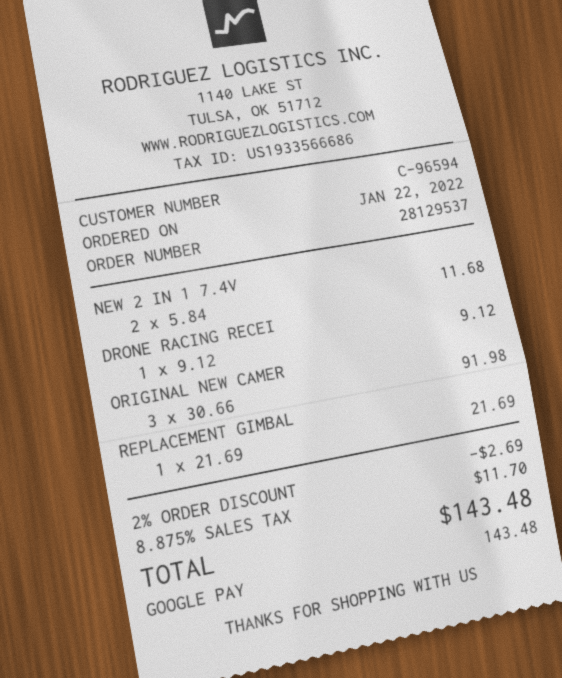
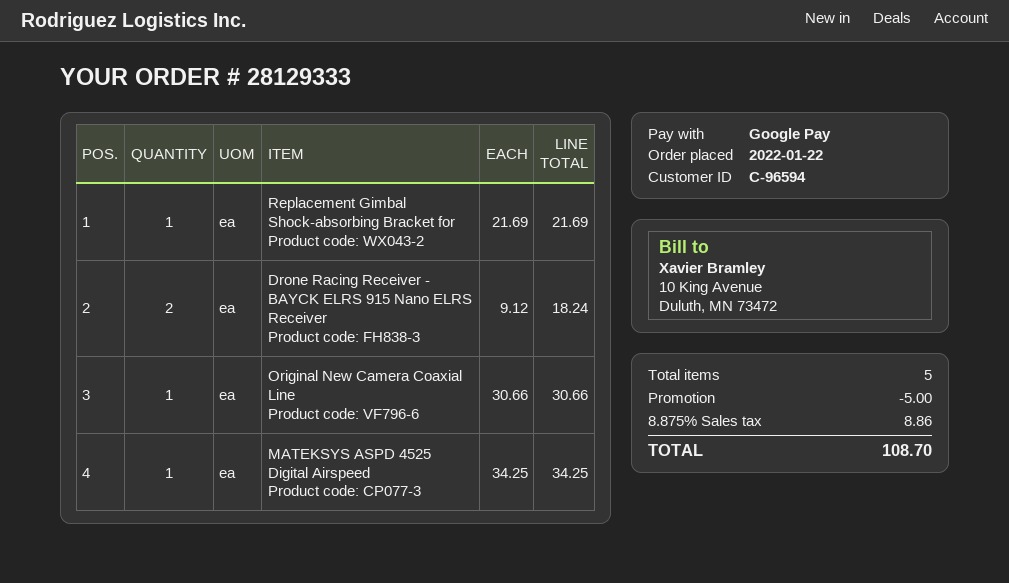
order number: 28129537 -> 28129333
NEW 2 IN 1 7.4V: 2 x 5.84 = 11.68 -> none
DRONE RACING RECEI: 1 x 9.12 = 9.12 -> 2 x 9.12 = 18.24
ORIGINAL NEW CAMER: 3 x 30.66 = 91.98 -> 1 x 30.66 = 30.66
MATEKSYS ASPD 4525 Digital Airspeed: none -> 1 x 34.25 = 34.25
discount: 2.69 -> 5.00
tax: 8.875% = 11.70 -> 8.875% = 8.86
total: 143.48 -> 108.70

